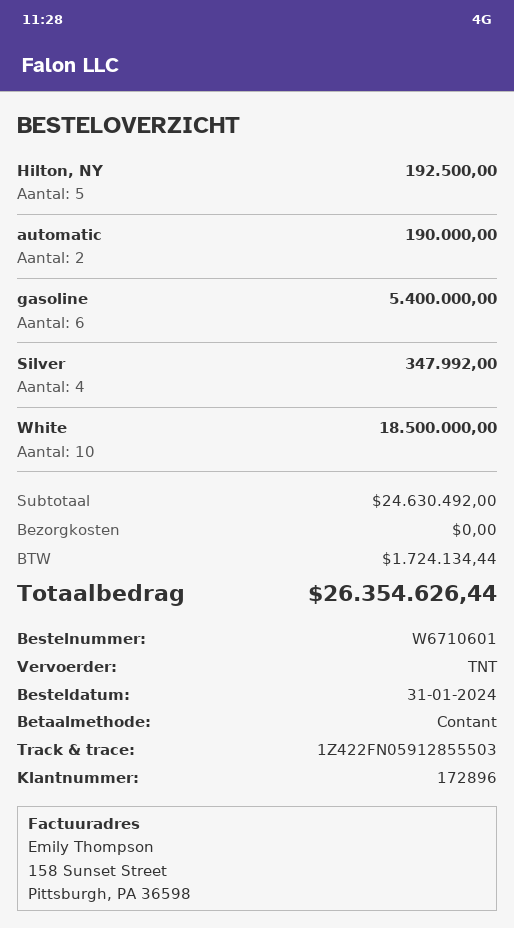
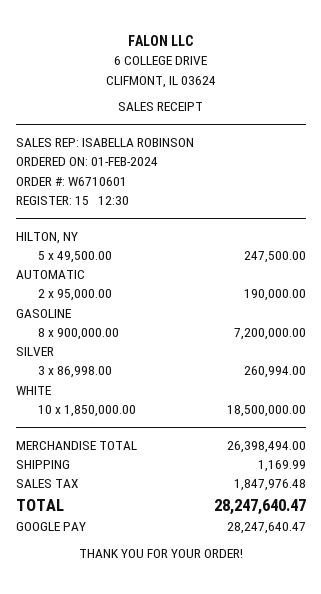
order date: 2024-01-31 -> 2024-02-01
payment method: cash -> Google Pay
Hilton, NY: 5 for 192500.00 -> 5 for 247500.00
gasoline: 6 for 5400000.00 -> 8 for 7200000.00
Silver: 4 for 347992.00 -> 3 for 260994.00
subtotal: 24630492.00 -> 26398494.00
shipping: 0.00 -> 1169.99
tax: 1724134.44 -> 1847976.48
total: 26354626.44 -> 28247640.47

